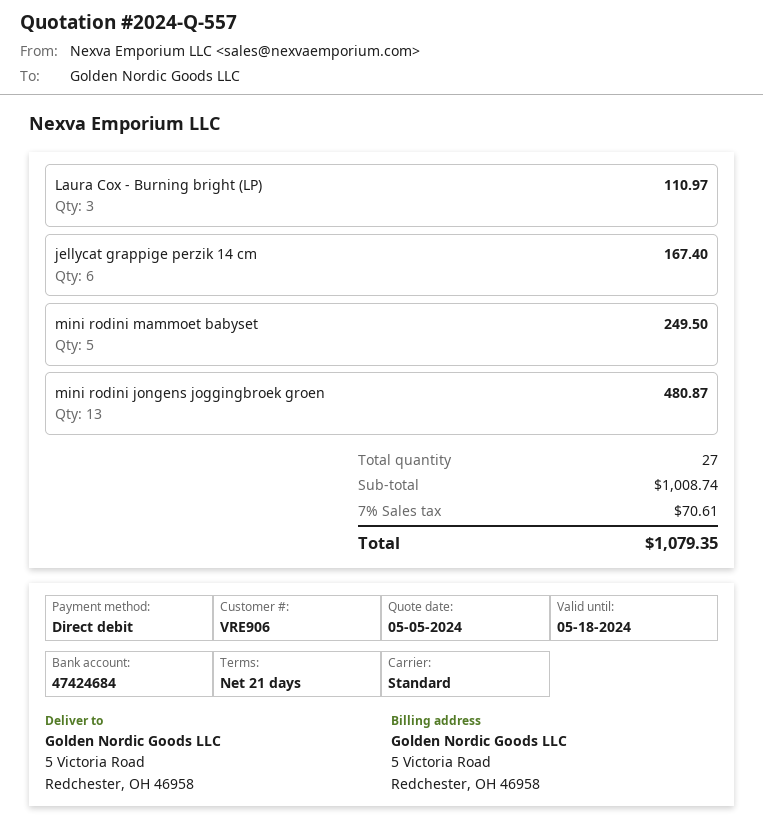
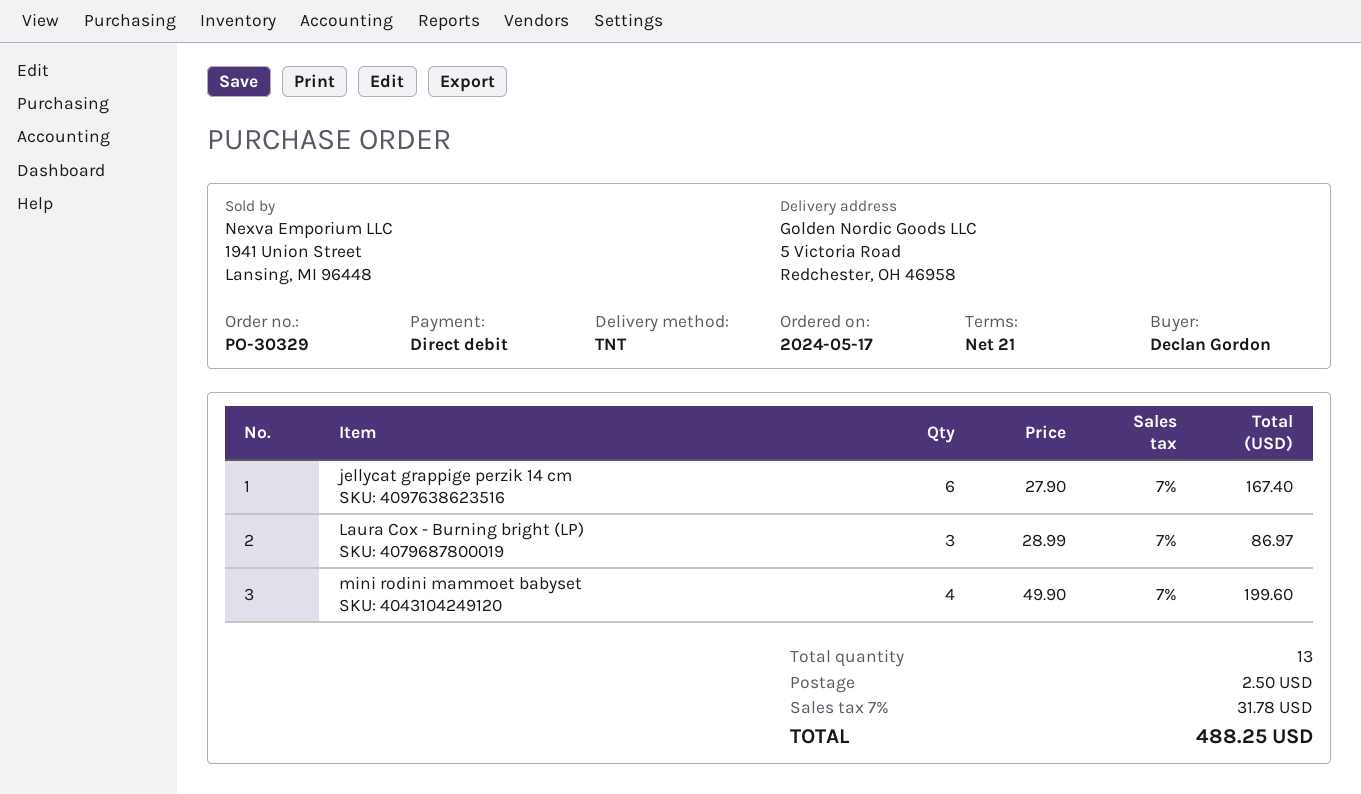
shipping method: standard -> TNT
Laura Cox - Burning bright (LP): 3 for 110.97 -> 3 for 86.97
mini rodini mammoet babyset: 5 for 249.50 -> 4 for 199.60
mini rodini jongens joggingbroek groen: 13 for 480.87 -> none
total quantity: 27 -> 13
shipping: none -> 2.50
tax: 7% = 70.61 -> 7% = 31.78
total: 1079.35 -> 488.25

